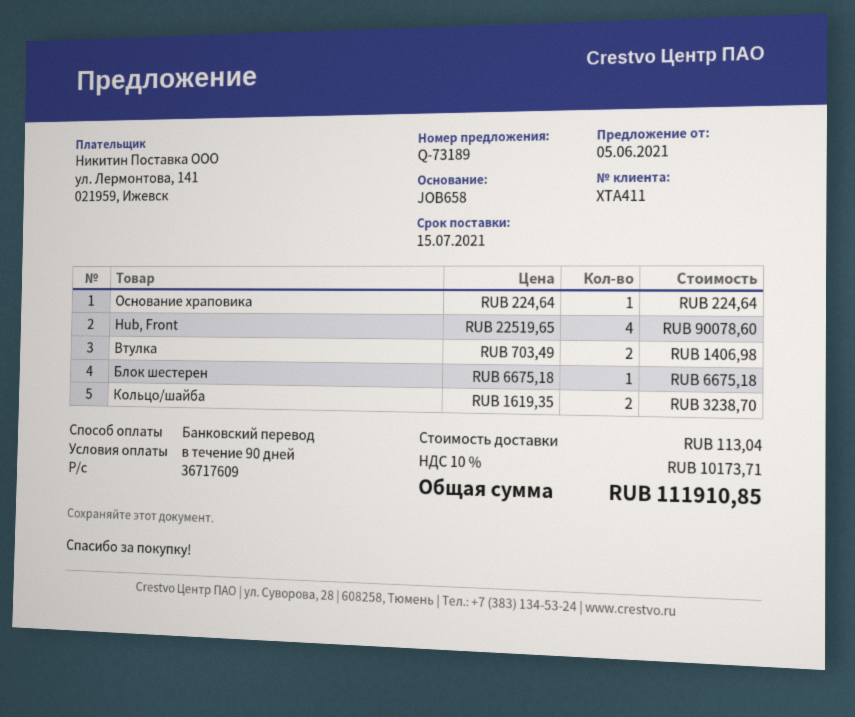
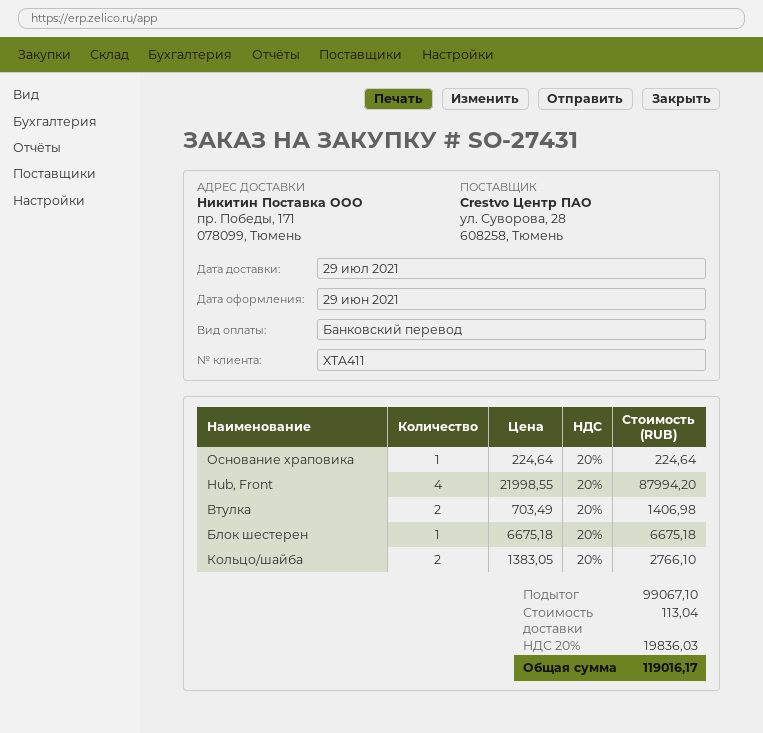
delivery date: 2021-07-15 -> 2021-07-29
Hub, Front: 4 x 22519.65 = 90078.60 -> 4 x 21998.55 = 87994.20
Кольцо/шайба: 2 x 1619.35 = 3238.70 -> 2 x 1383.05 = 2766.10
tax: 10% = 10173.71 -> 20% = 19836.03
total: 111910.85 -> 119016.17

